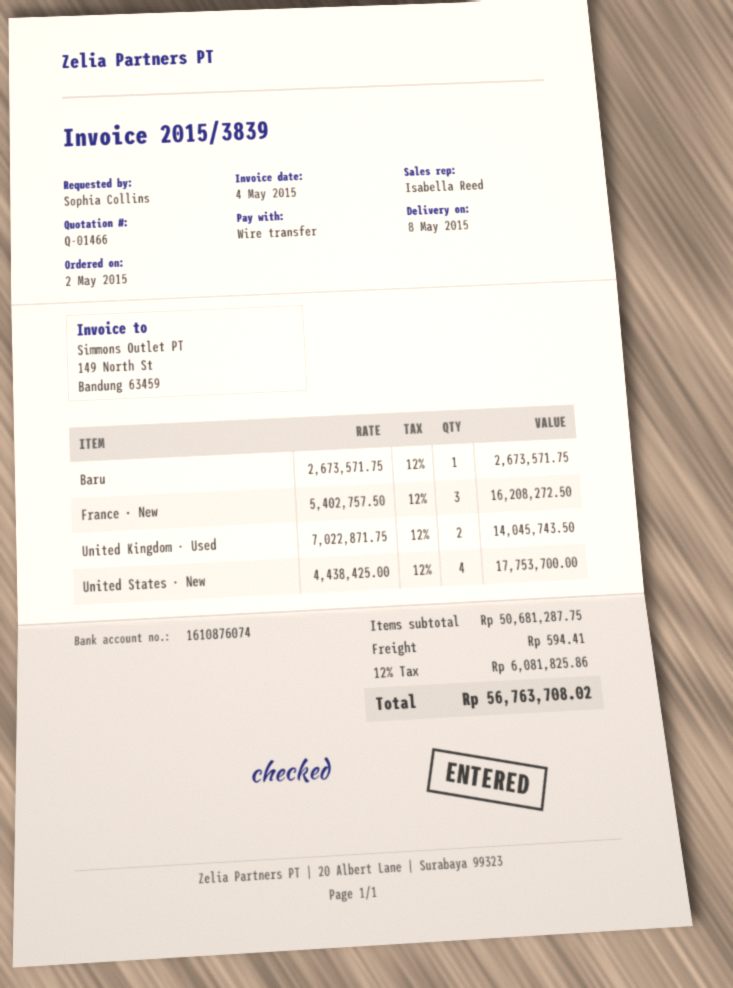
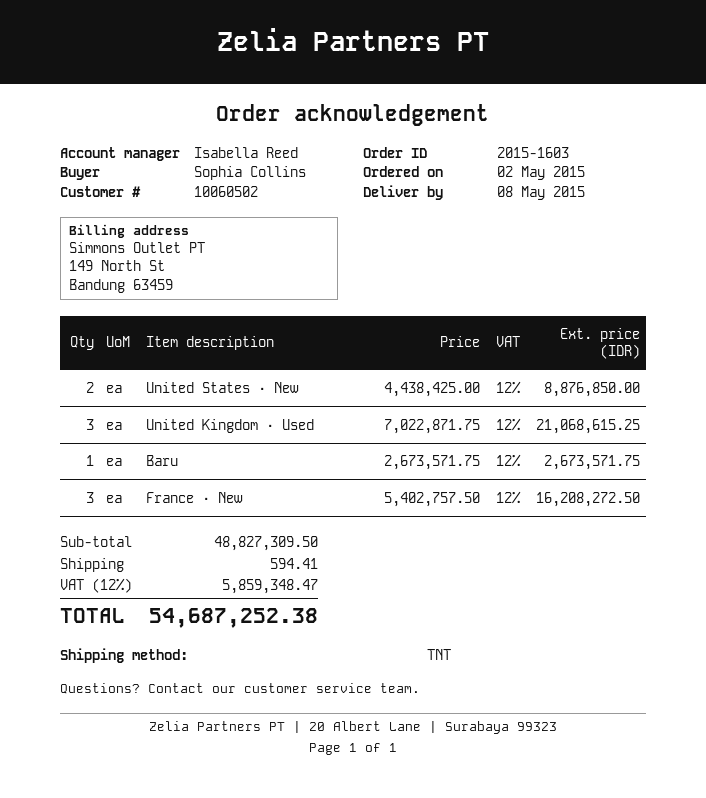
United Kingdom · Used: 2 x 7022871.75 = 14045743.50 -> 3 x 7022871.75 = 21068615.25
United States · New: 4 x 4438425.00 = 17753700.00 -> 2 x 4438425.00 = 8876850.00
subtotal: 50681287.75 -> 48827309.50
tax: 12% = 6081825.86 -> 12% = 5859348.47
total: 56763708.02 -> 54687252.38

